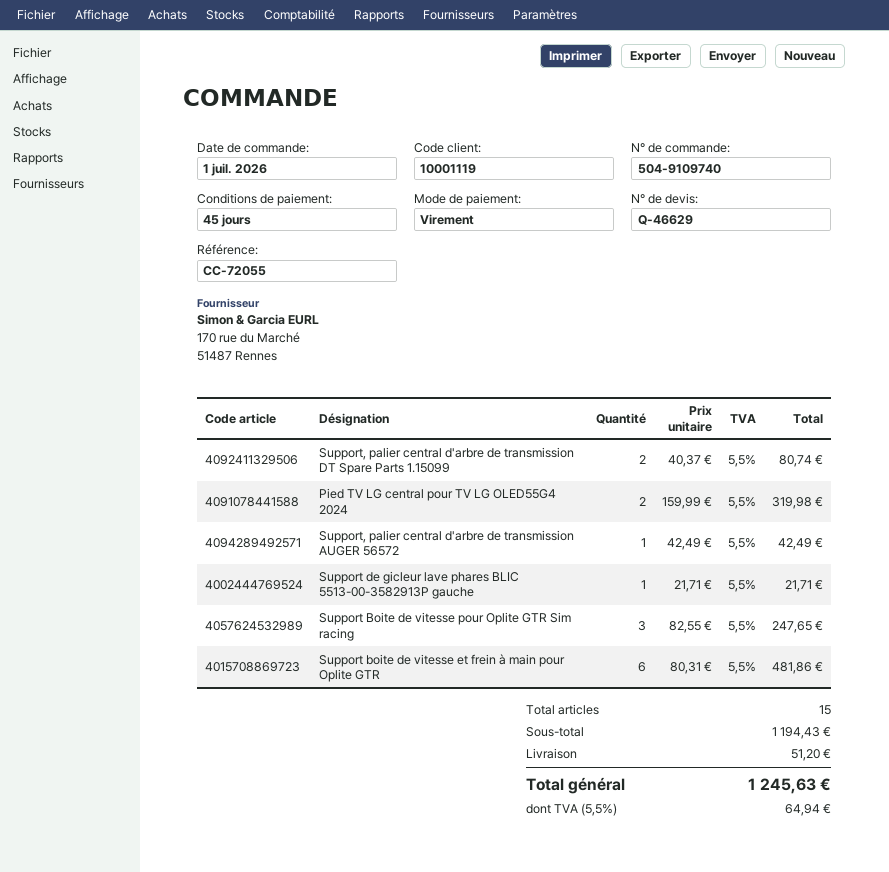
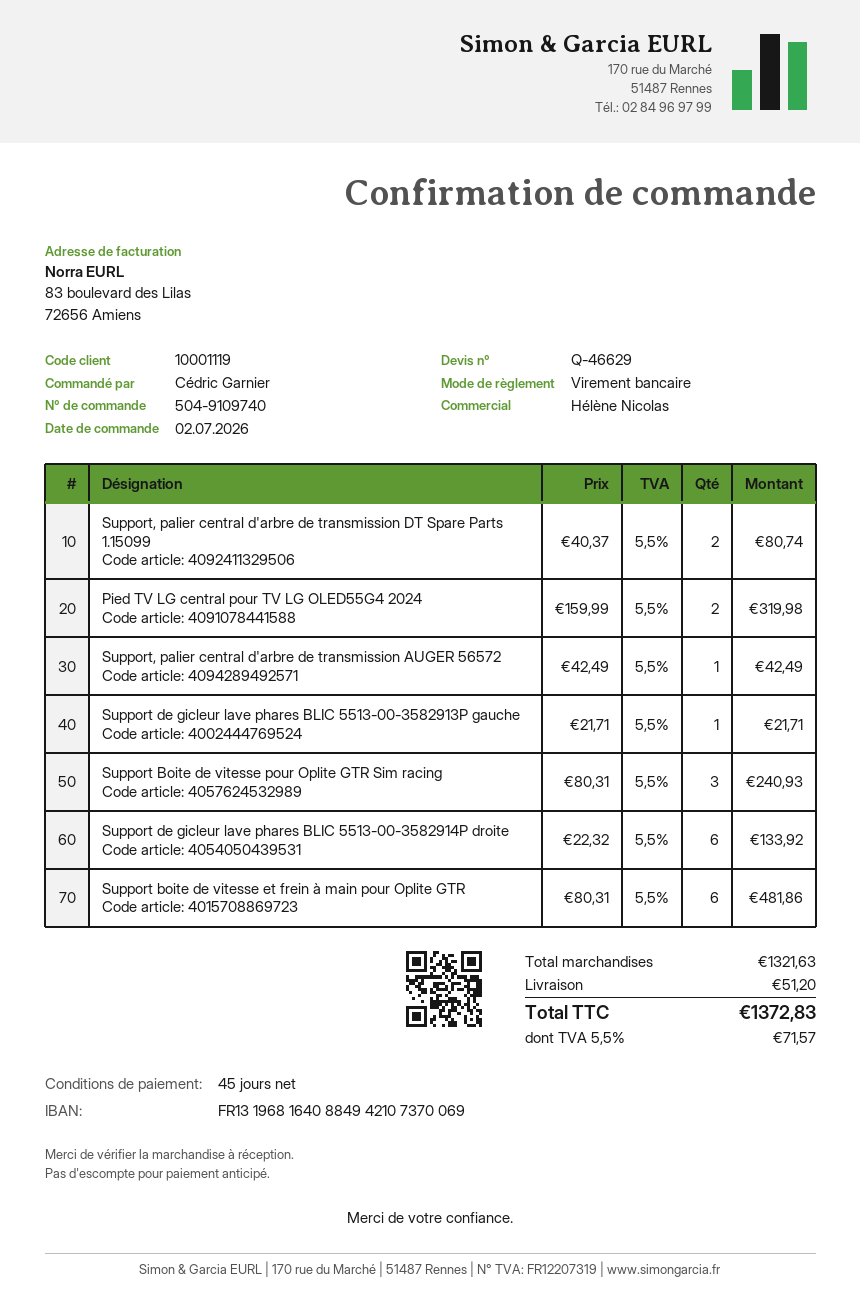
order date: 2026-07-01 -> 2026-07-02
Support Boite de vitesse pour Oplite GTR Sim racing: 3 x 82.55 = 247.65 -> 3 x 80.31 = 240.93
Support de gicleur lave phares BLIC 5513-00-3582914P droite: none -> 6 x 22.32 = 133.92
subtotal: 1194.43 -> 1321.63
tax: 5.5% = 64.94 -> 5.5% = 71.57
total: 1245.63 -> 1372.83

